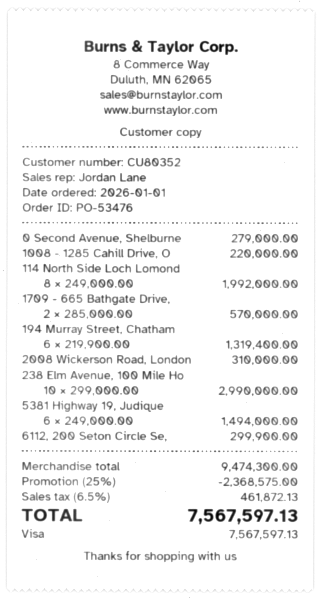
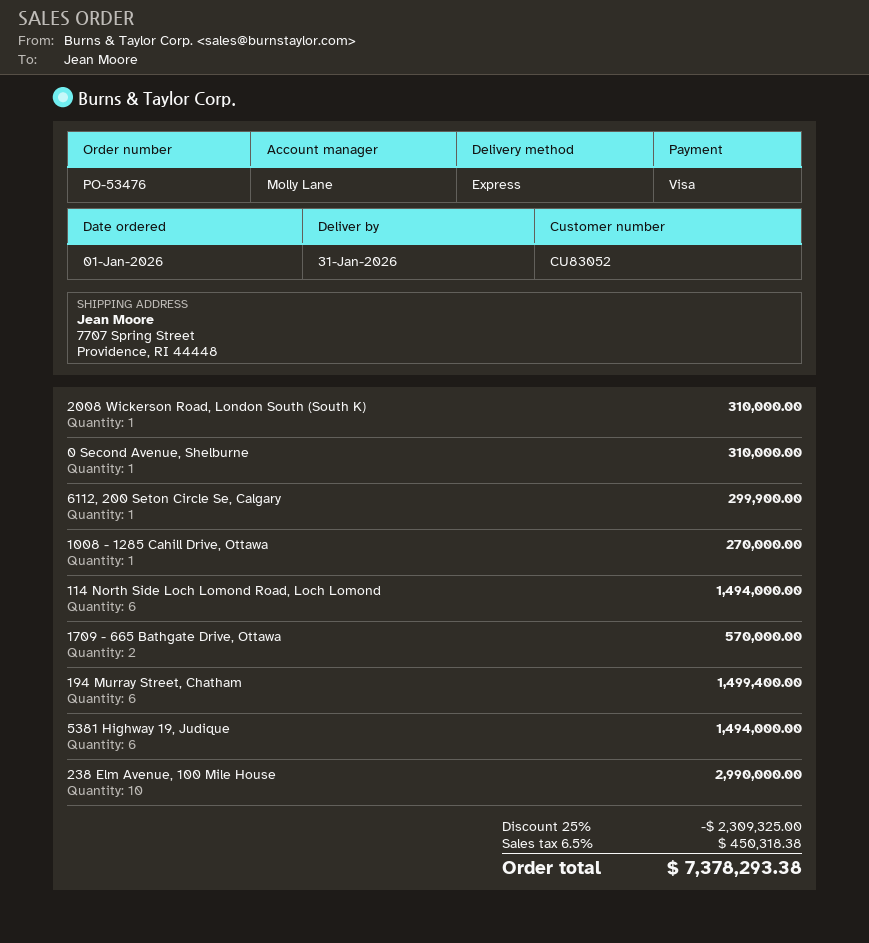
customer number: CU80352 -> CU83052
sales rep: Jordan Lane -> Molly Lane
0 Second Avenue, Shelburne: 1 for 279000.00 -> 1 for 310000.00
1008 - 1285 Cahill Drive, O: 1 for 220000.00 -> 1 for 270000.00
114 North Side Loch Lomond: 8 for 1992000.00 -> 6 for 1494000.00
194 Murray Street, Chatham: 6 for 1319400.00 -> 6 for 1499400.00
discount: 25% = 2368575.00 -> 25% = 2309325.00
tax: 6.5% = 461872.13 -> 6.5% = 450318.38
total: 7567597.13 -> 7378293.38

